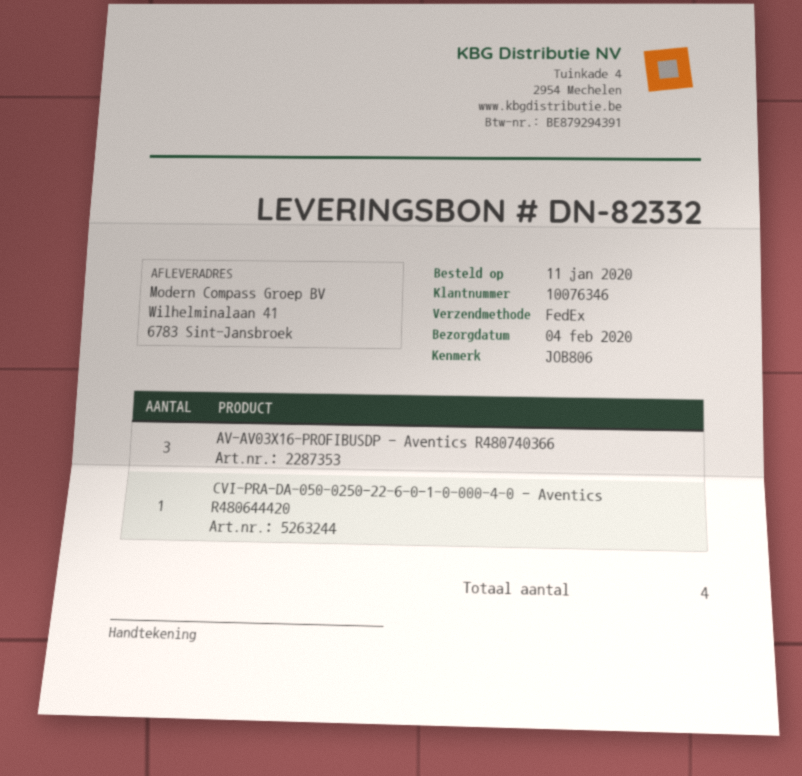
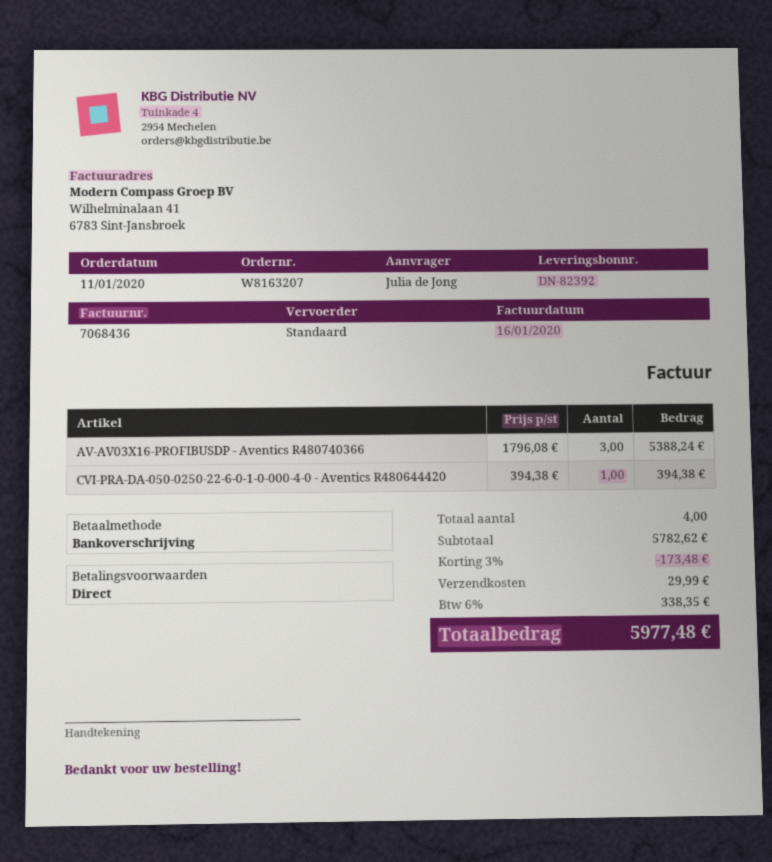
delivery note number: DN-82332 -> DN-82392
shipping method: FedEx -> standard

